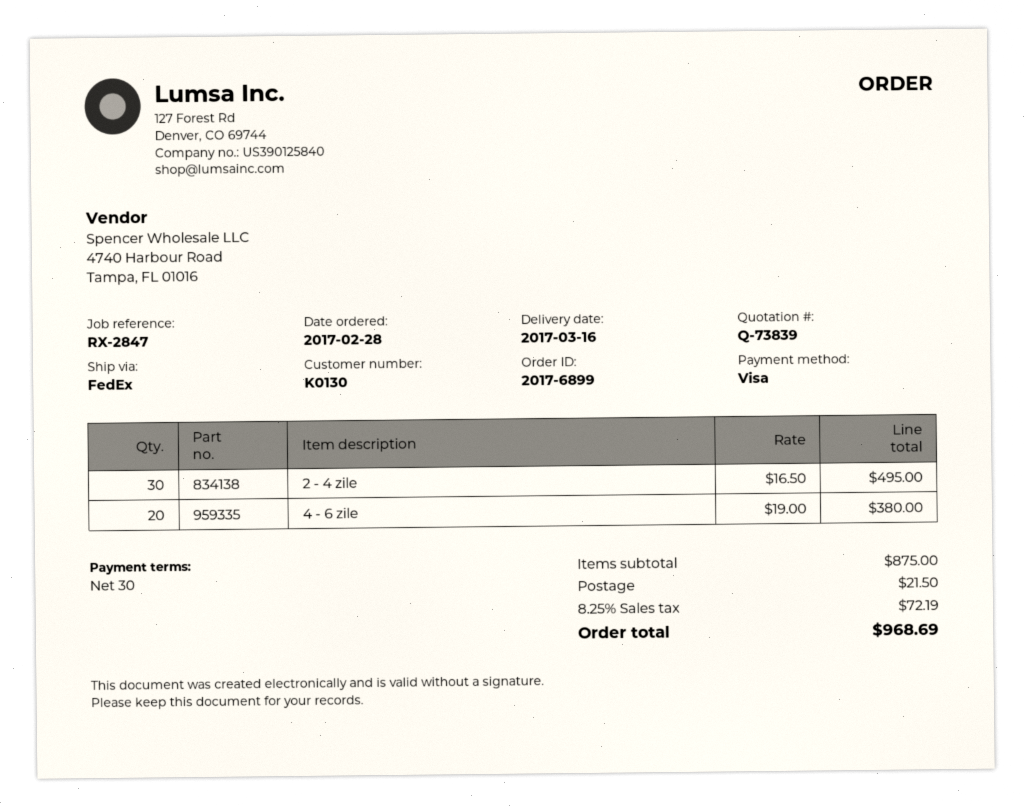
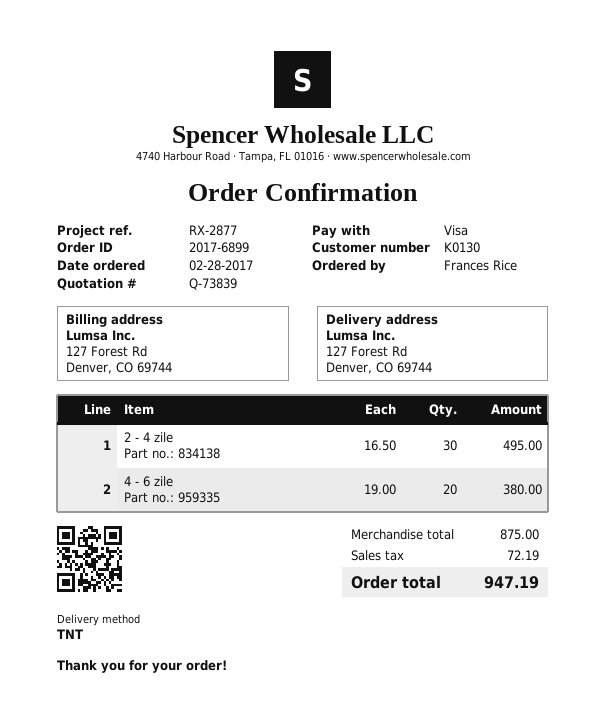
reference: RX-2847 -> RX-2877
shipping method: FedEx -> TNT
shipping: 21.50 -> none
total: 968.69 -> 947.19

